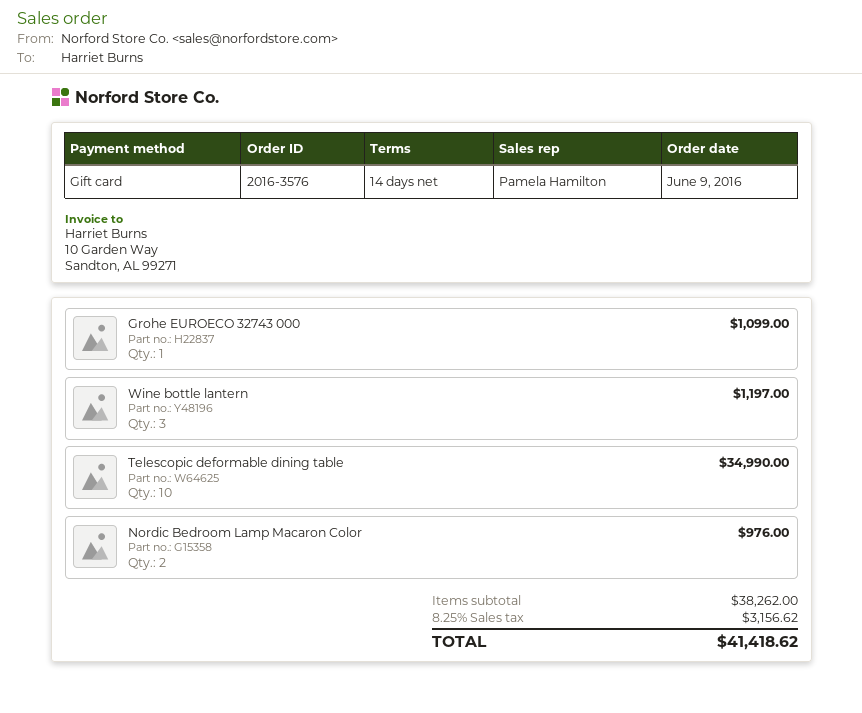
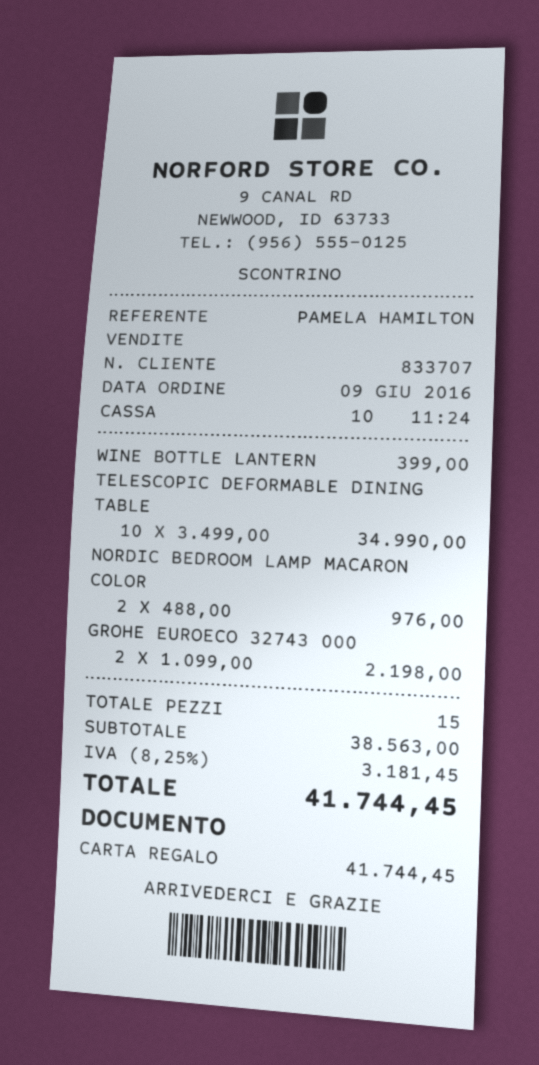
Grohe EUROECO 32743 000: 1 for 1099.00 -> 2 for 2198.00
Wine bottle lantern: 3 for 1197.00 -> 1 for 399.00
subtotal: 38262.00 -> 38563.00
tax: 8.25% = 3156.62 -> 8.25% = 3181.45
total: 41418.62 -> 41744.45

